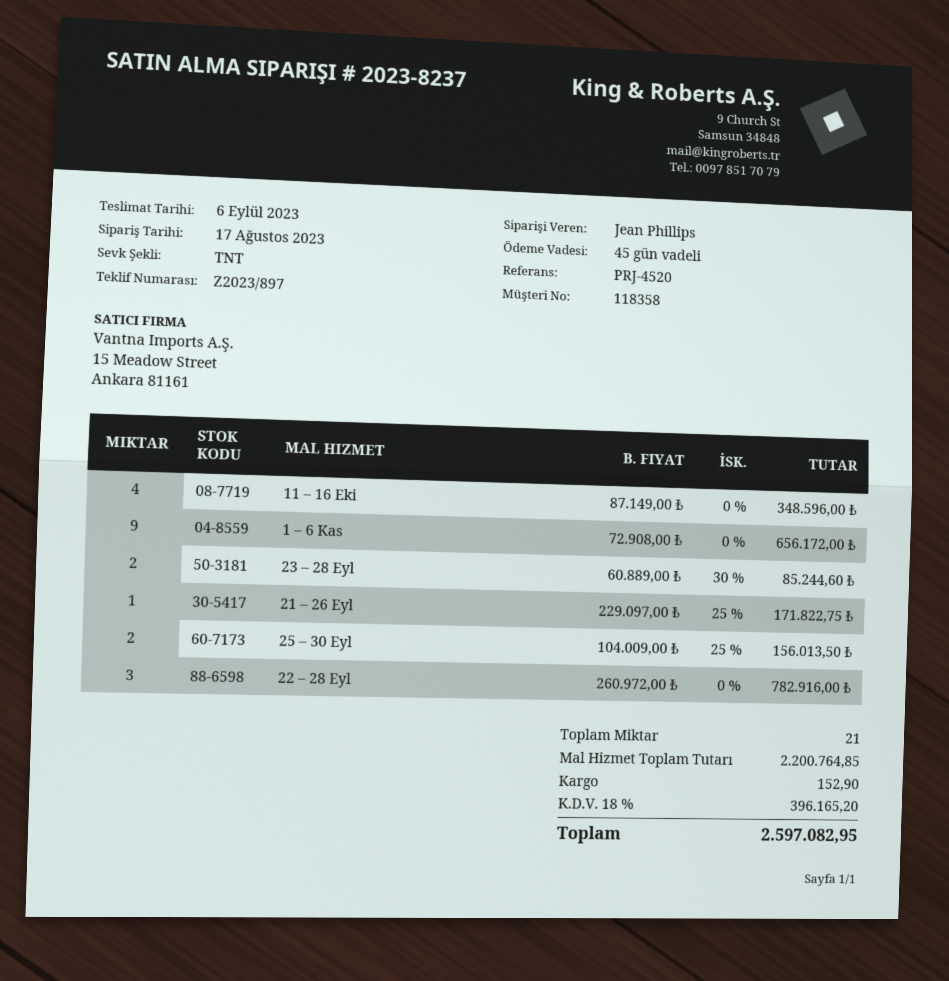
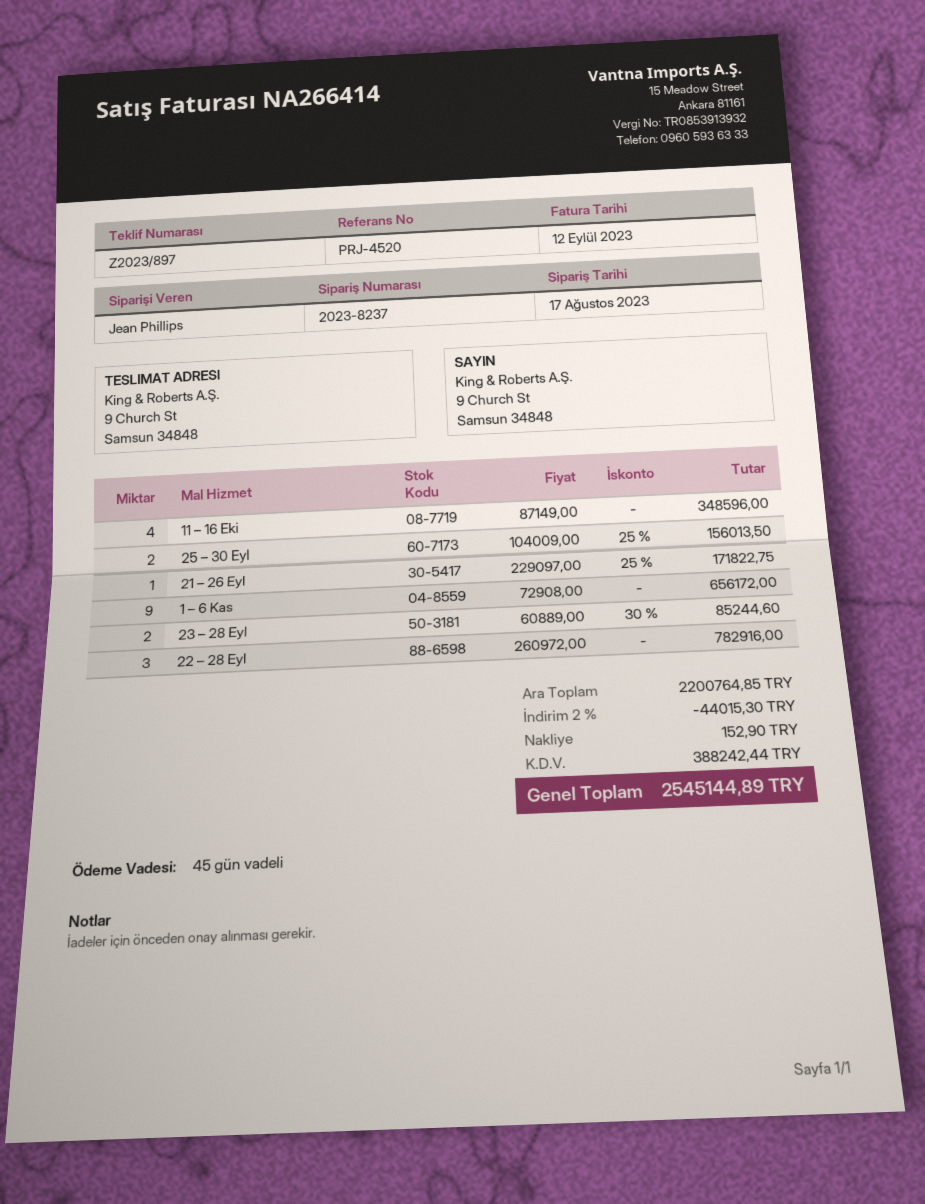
discount: none -> 2% = 44015.30
tax: 396165.20 -> 388242.44
total: 2597082.95 -> 2545144.89

